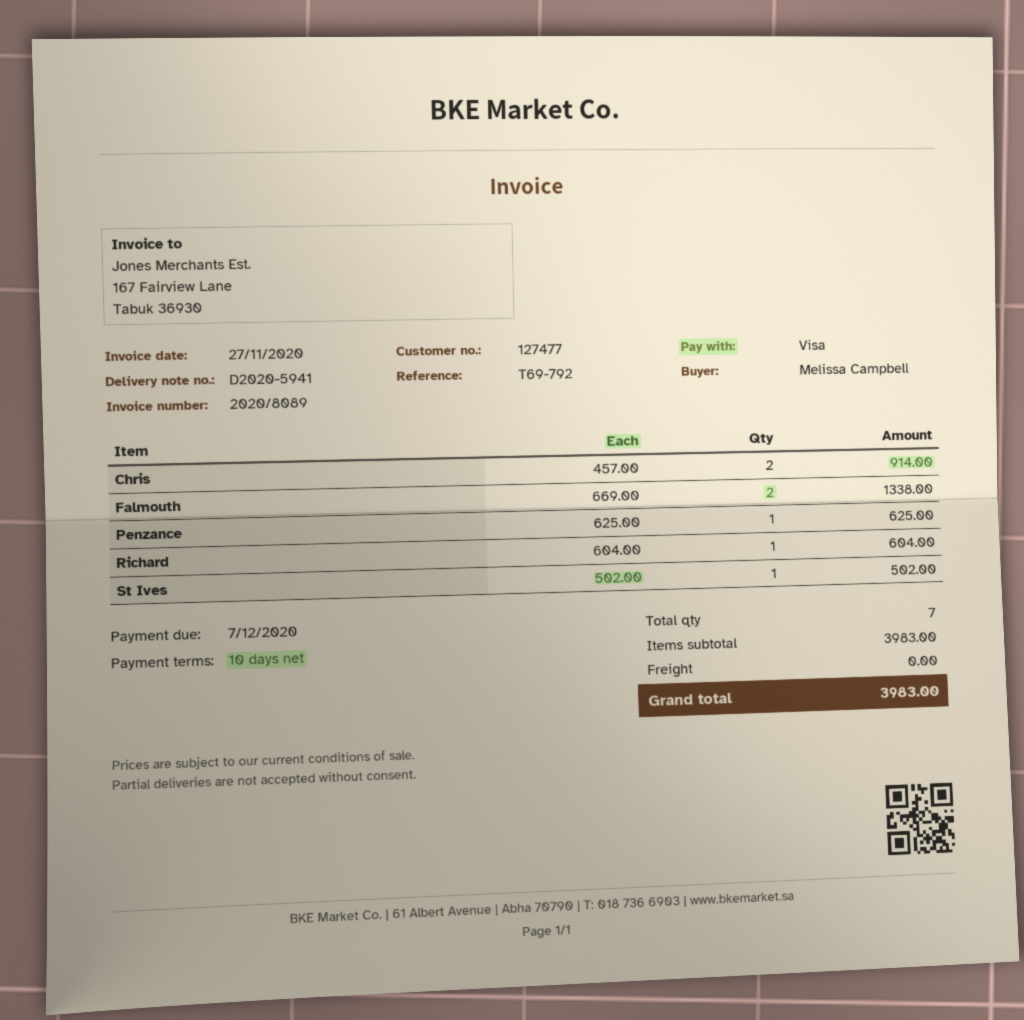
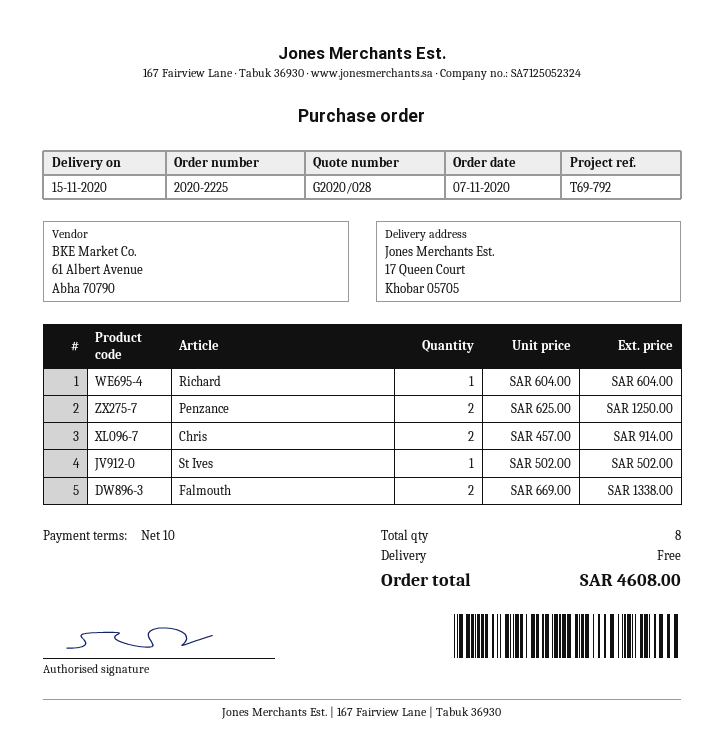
Penzance: 1 x 625.00 = 625.00 -> 2 x 625.00 = 1250.00
total quantity: 7 -> 8
total: 3983.00 -> 4608.00

